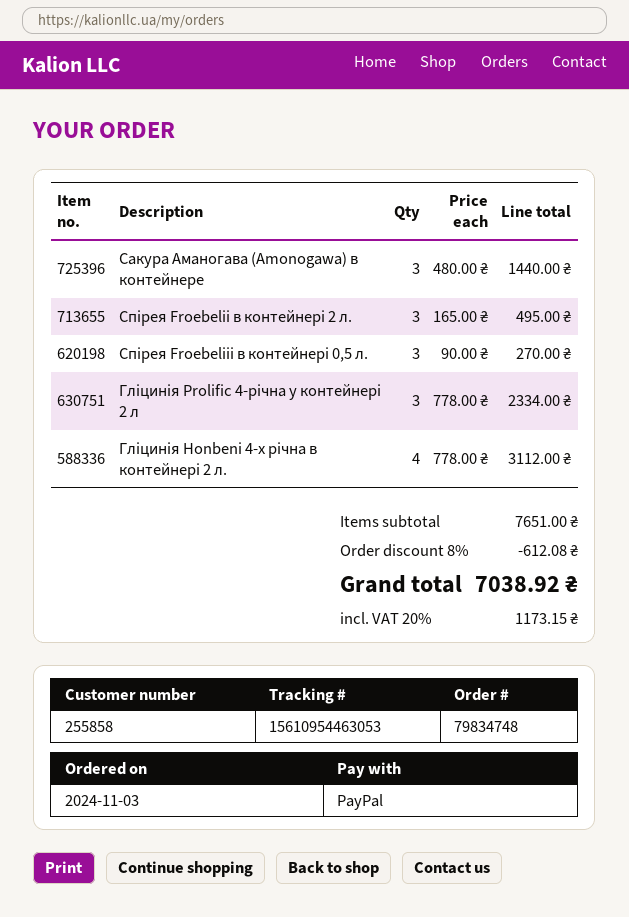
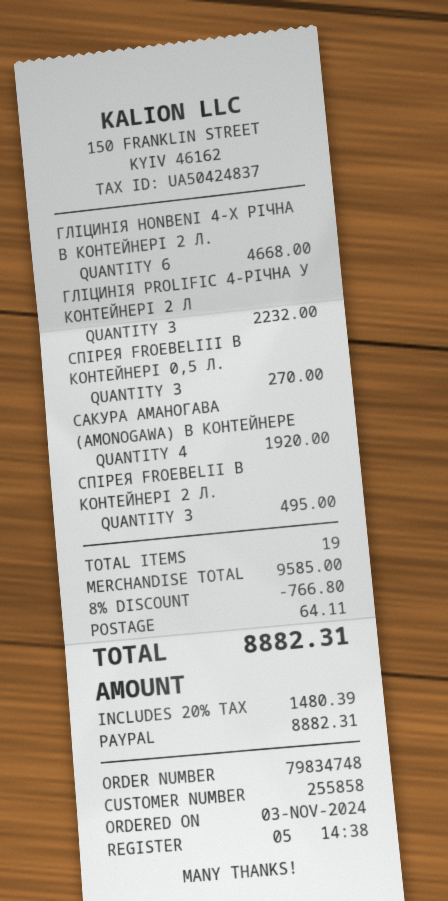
Сакура Аманогава (Amonogawa) в контейнере: 3 for 1440.00 -> 4 for 1920.00
Гліцинія Prolific 4-річна у контейнері 2 л: 3 for 2334.00 -> 3 for 2232.00
Гліцинія Honbeni 4-х річна в контейнері 2 л.: 4 for 3112.00 -> 6 for 4668.00
subtotal: 7651.00 -> 9585.00
discount: 8% = 612.08 -> 8% = 766.80
shipping: none -> 64.11
tax: 20% = 1173.15 -> 20% = 1480.39
total: 7038.92 -> 8882.31

